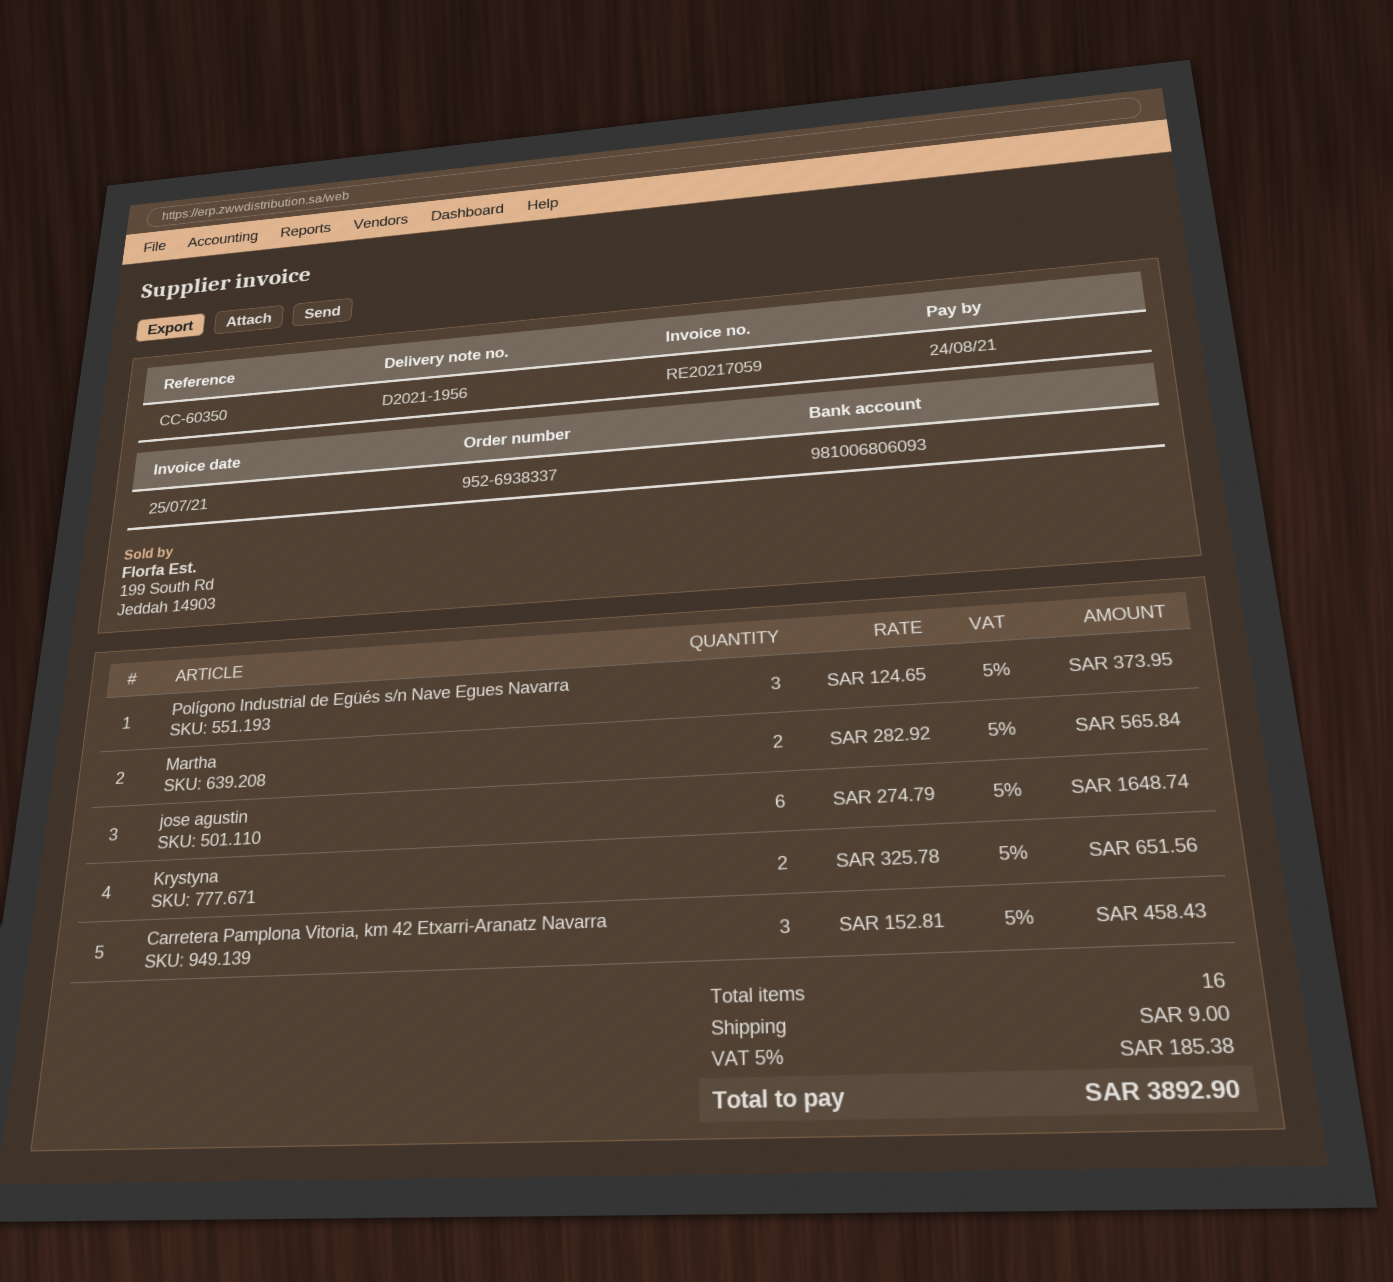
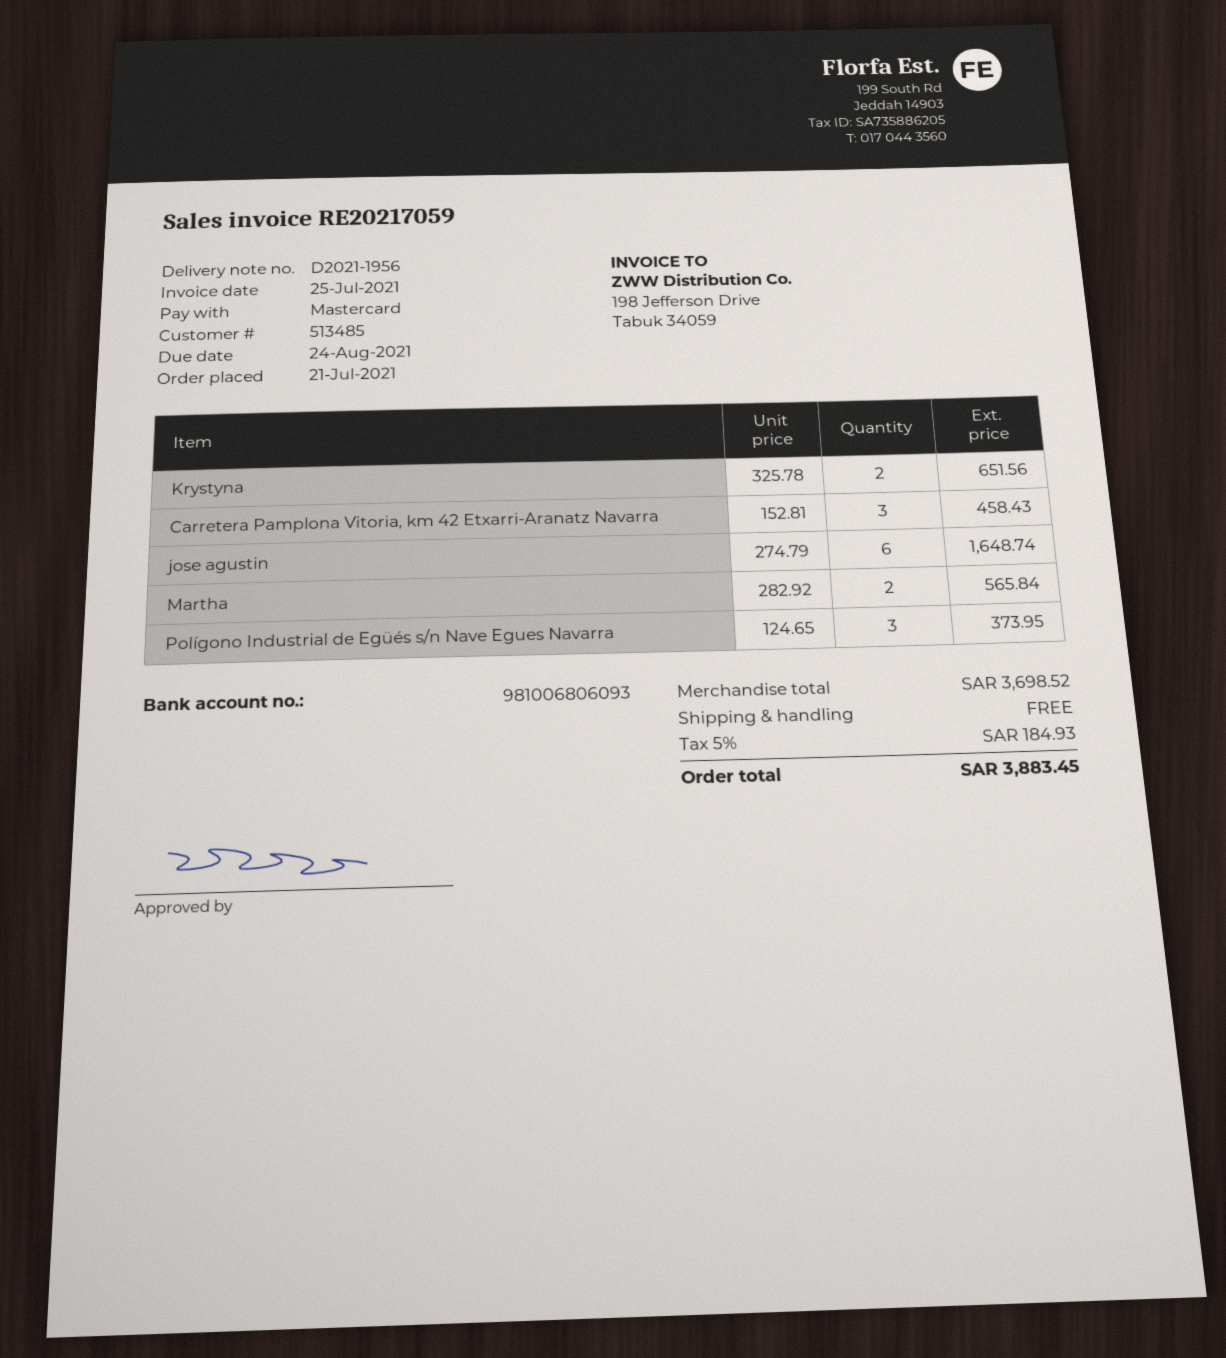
shipping: 9.00 -> 0.00
tax: 5% = 185.38 -> 5% = 184.93
total: 3892.90 -> 3883.45

